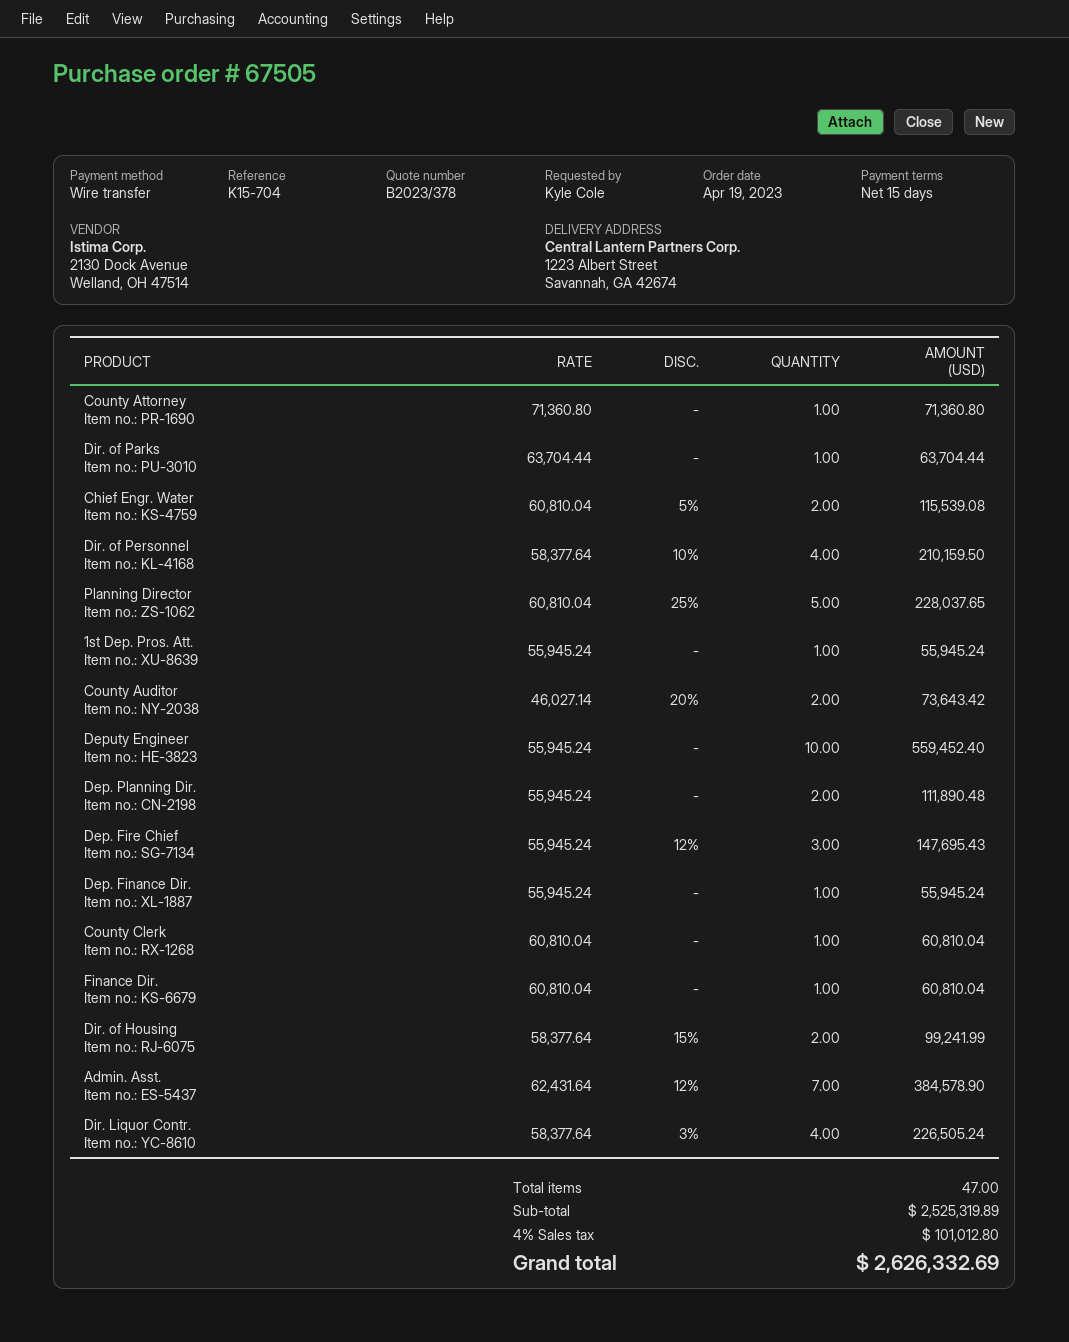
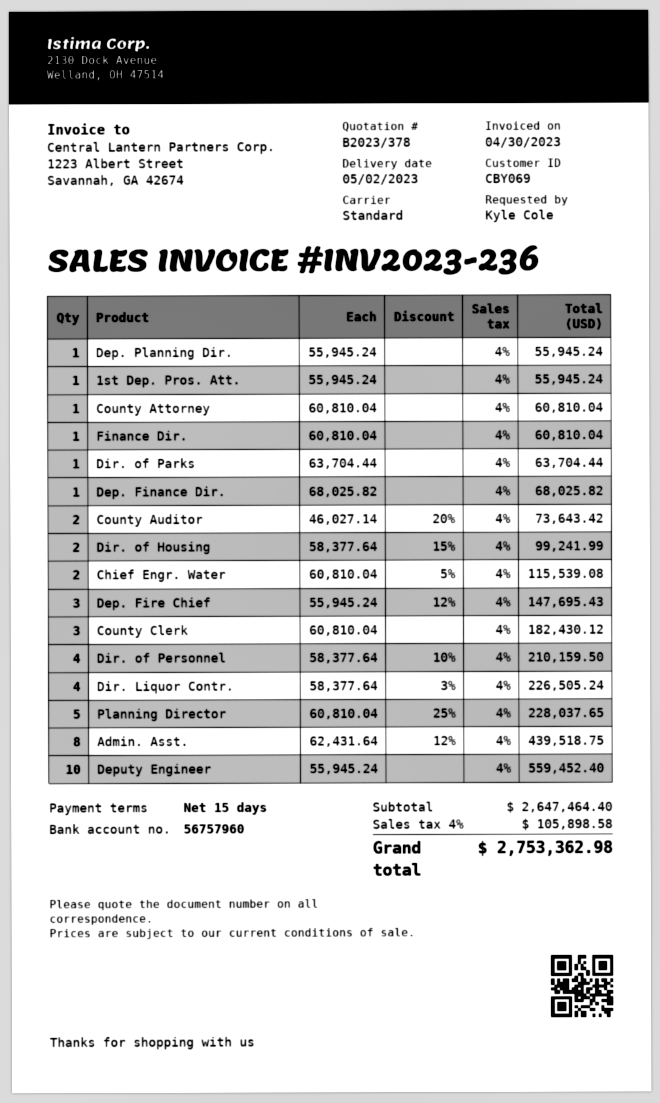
County Attorney: 1 x 71360.80 = 71360.80 -> 1 x 60810.04 = 60810.04
Dep. Planning Dir.: 2 x 55945.24 = 111890.48 -> 1 x 55945.24 = 55945.24
Dep. Finance Dir.: 1 x 55945.24 = 55945.24 -> 1 x 68025.82 = 68025.82
County Clerk: 1 x 60810.04 = 60810.04 -> 3 x 60810.04 = 182430.12
Admin. Asst.: 7 x 62431.64 - 12% = 384578.90 -> 8 x 62431.64 - 12% = 439518.75
subtotal: 2525319.89 -> 2647464.40
tax: 4% = 101012.80 -> 4% = 105898.58
total: 2626332.69 -> 2753362.98

